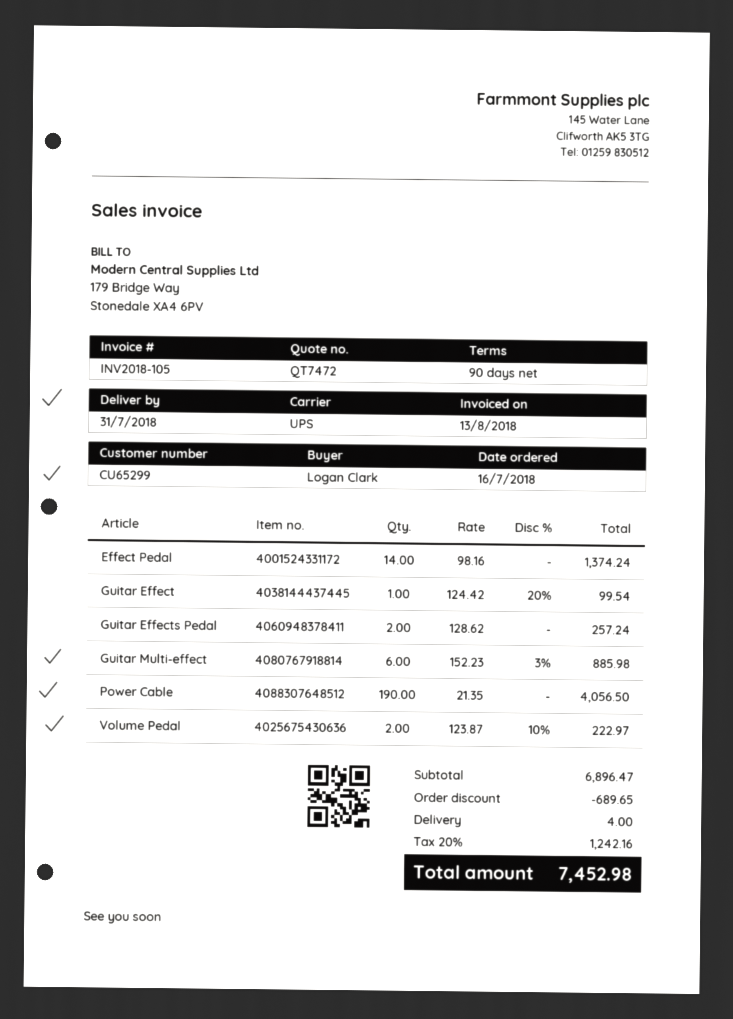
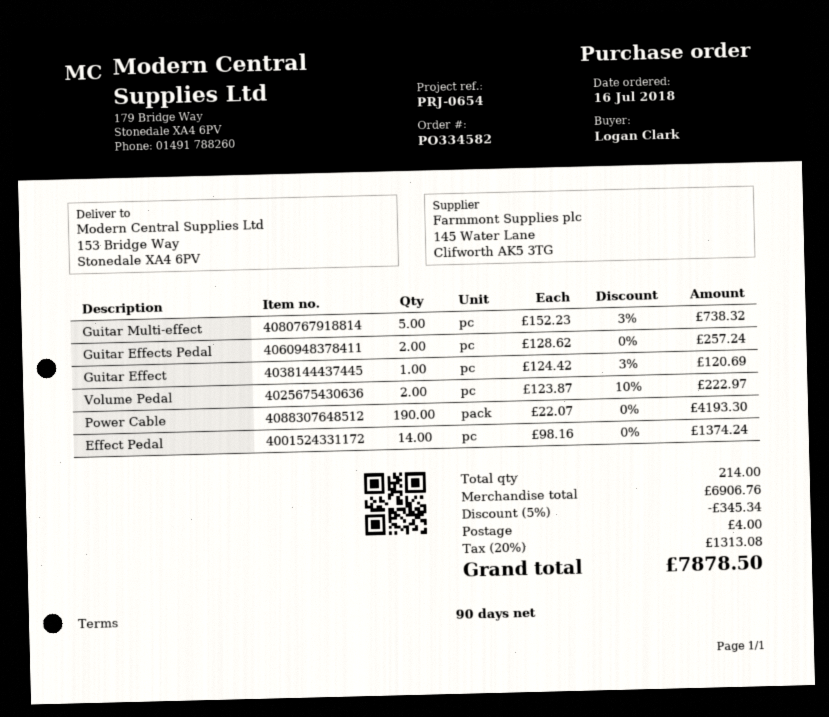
Guitar Effect: 1 x 124.42 - 20% = 99.54 -> 1 x 124.42 - 3% = 120.69
Guitar Multi-effect: 6 x 152.23 - 3% = 885.98 -> 5 x 152.23 - 3% = 738.32
Power Cable: 190 x 21.35 = 4056.50 -> 190 x 22.07 = 4193.30
subtotal: 6896.47 -> 6906.76
discount: 689.65 -> 345.34
tax: 20% = 1242.16 -> 20% = 1313.08
total: 7452.98 -> 7878.50

